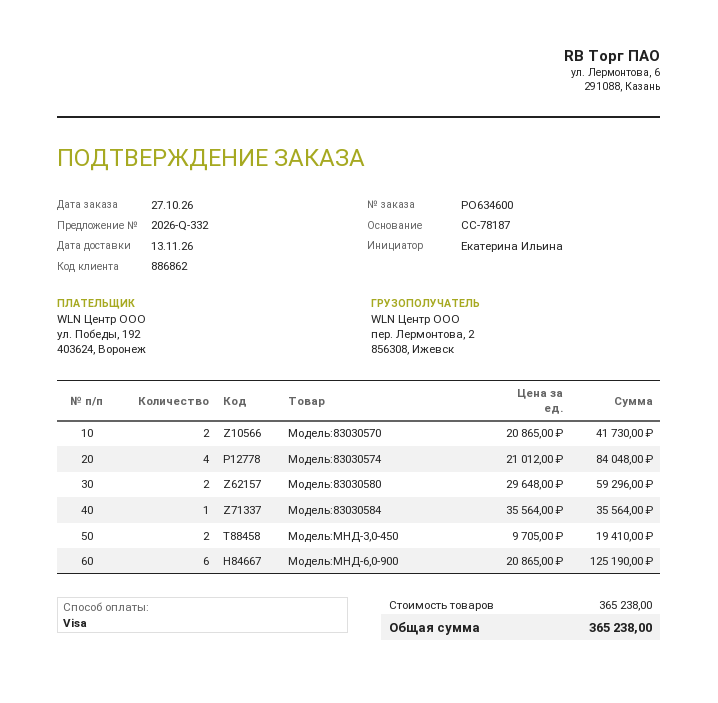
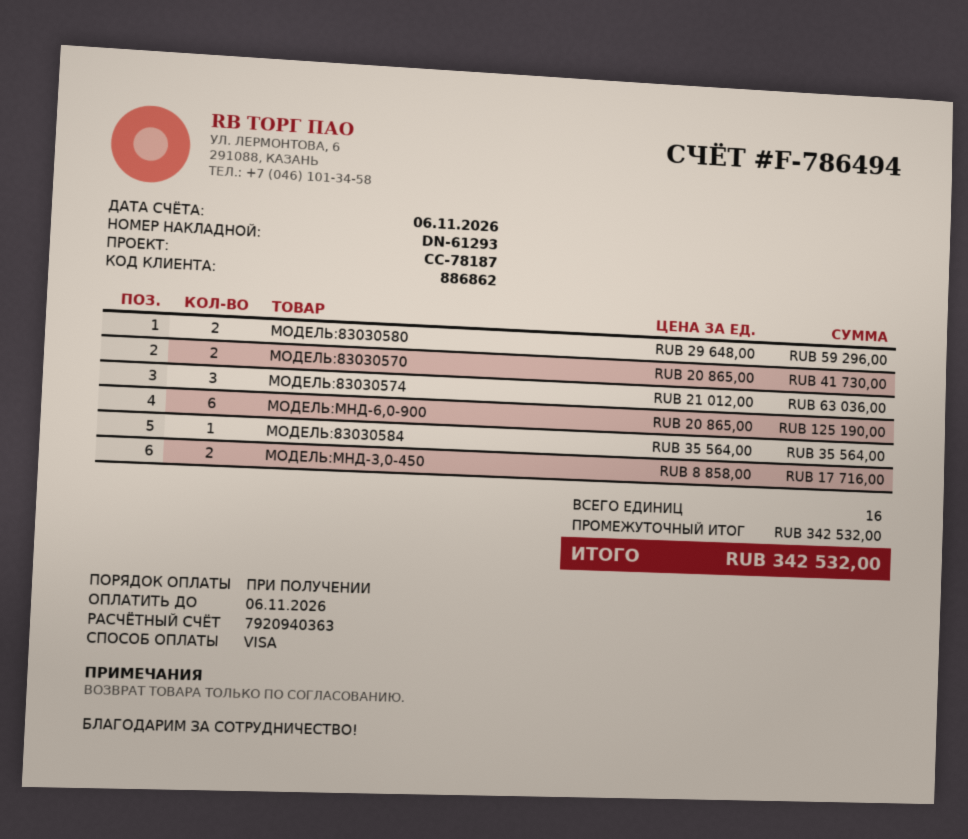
Модель:83030574: 4 x 21012.00 = 84048.00 -> 3 x 21012.00 = 63036.00
Модель:МНД-3,0-450: 2 x 9705.00 = 19410.00 -> 2 x 8858.00 = 17716.00
subtotal: 365238.00 -> 342532.00
total: 365238.00 -> 342532.00

